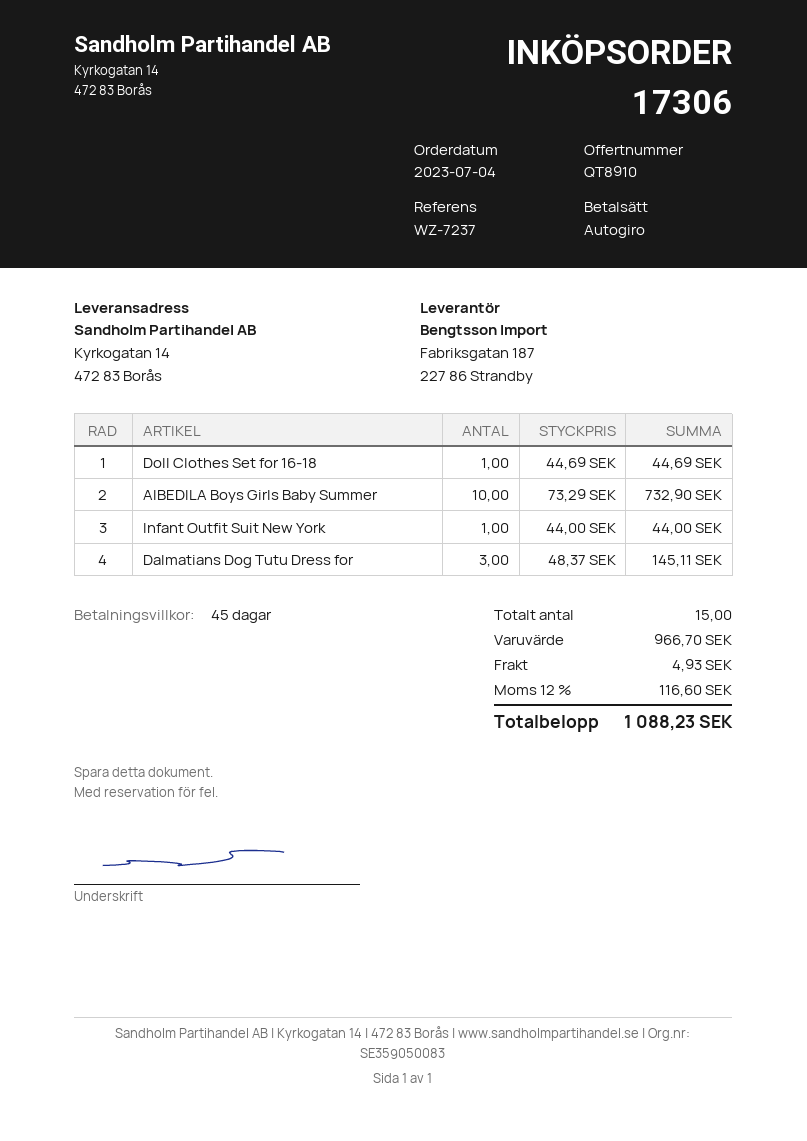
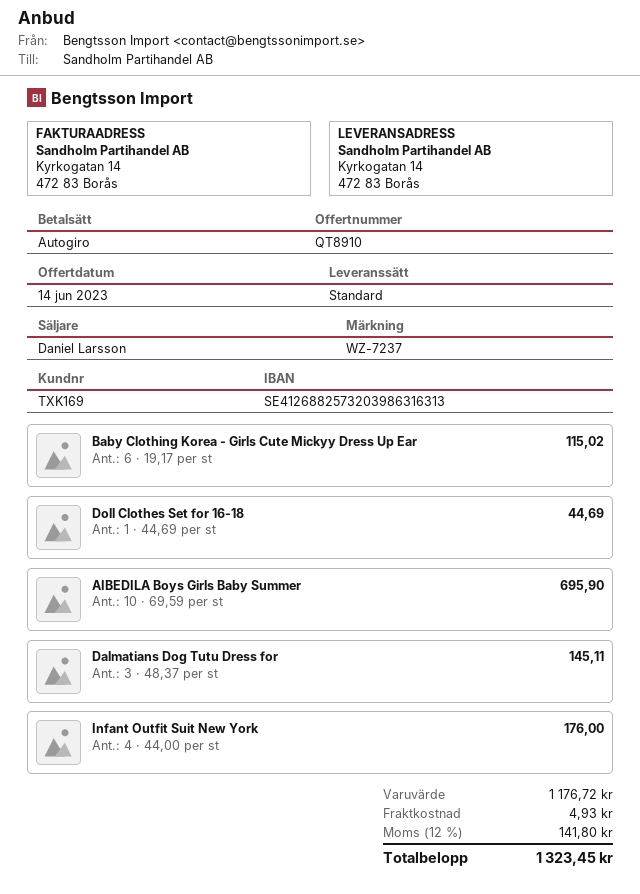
AIBEDILA Boys Girls Baby Summer: 10 x 73.29 = 732.90 -> 10 x 69.59 = 695.90
Infant Outfit Suit New York: 1 x 44.00 = 44.00 -> 4 x 44.00 = 176.00
Baby Clothing Korea - Girls Cute Mickyy Dress Up Ear: none -> 6 x 19.17 = 115.02
subtotal: 966.70 -> 1176.72
tax: 12% = 116.60 -> 12% = 141.80
total: 1088.23 -> 1323.45

